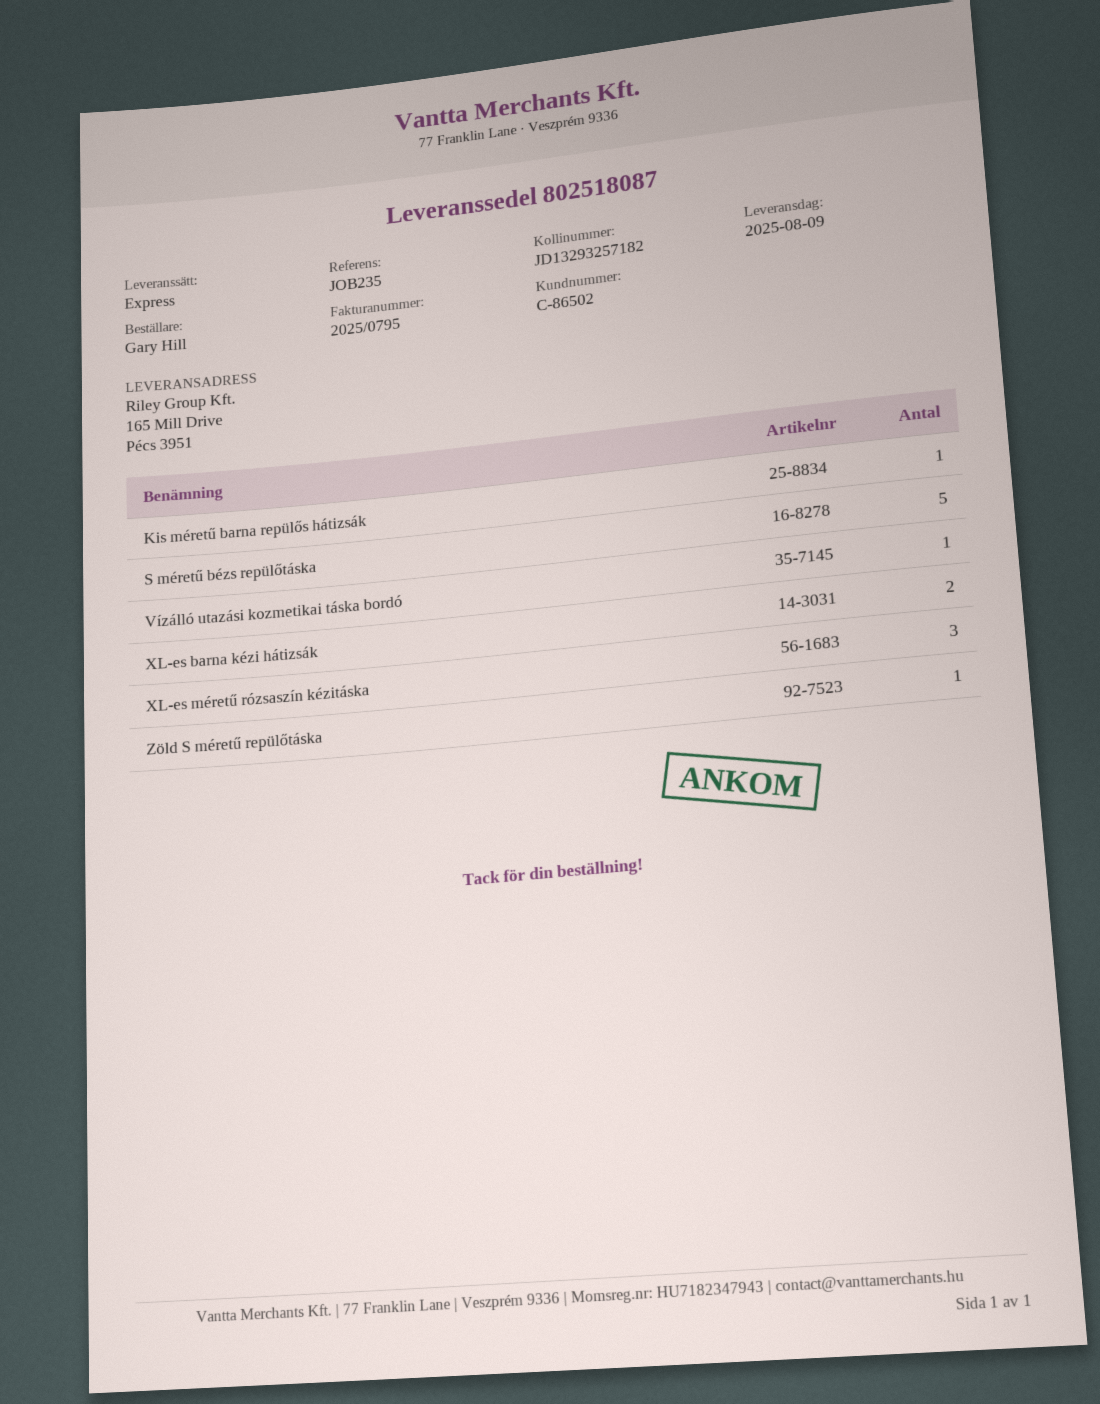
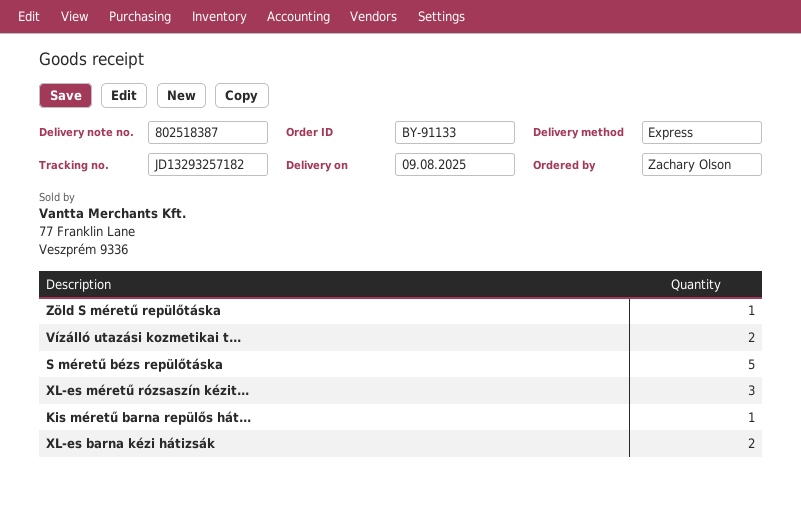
delivery note number: 802518087 -> 802518387
ordered by: Gary Hill -> Zachary Olson
Vízálló utazási kozmetikai táska bordó: 1 -> 2

